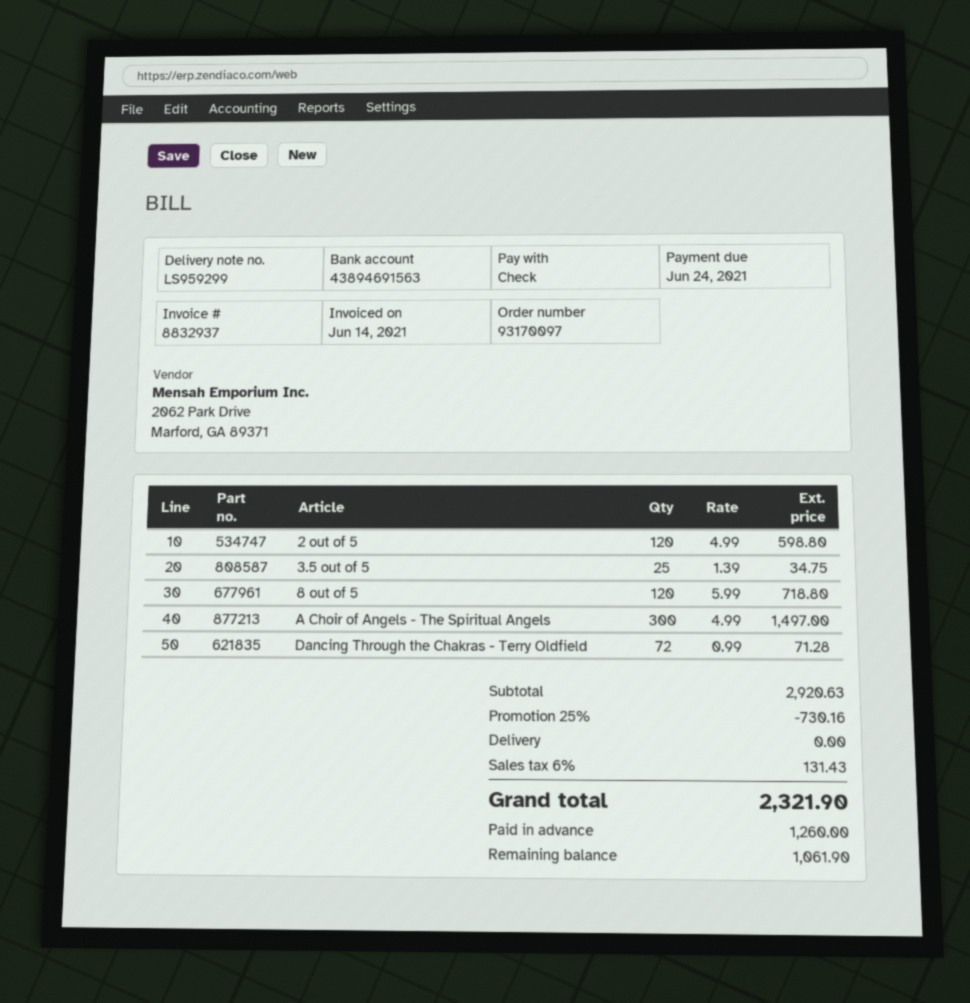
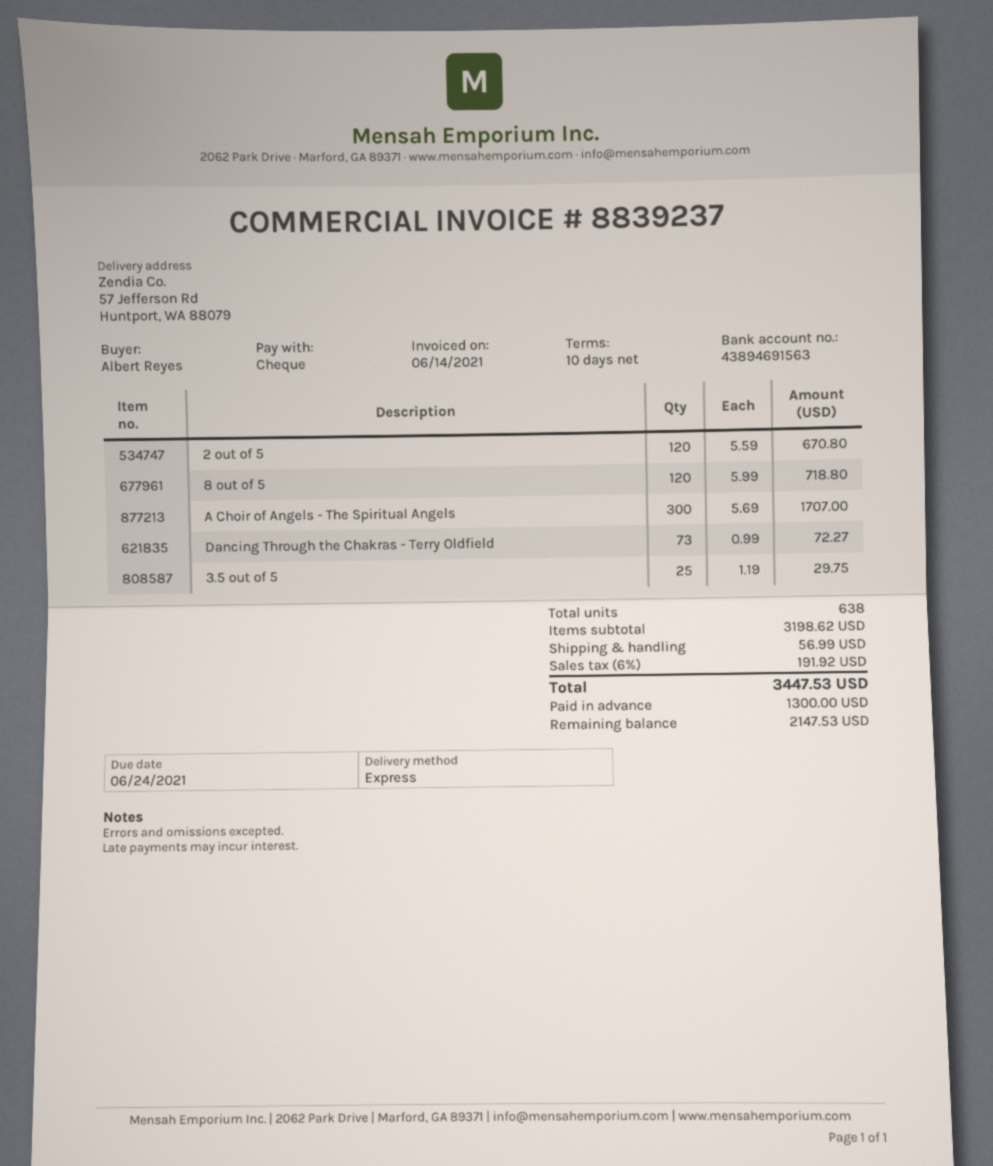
invoice number: 8832937 -> 8839237
2 out of 5: 120 x 4.99 = 598.80 -> 120 x 5.59 = 670.80
3.5 out of 5: 25 x 1.39 = 34.75 -> 25 x 1.19 = 29.75
A Choir of Angels - The Spiritual Angels: 300 x 4.99 = 1497.00 -> 300 x 5.69 = 1707.00
Dancing Through the Chakras - Terry Oldfield: 72 x 0.99 = 71.28 -> 73 x 0.99 = 72.27
subtotal: 2920.63 -> 3198.62
discount: 25% = 730.16 -> none
shipping: 0.00 -> 56.99
tax: 6% = 131.43 -> 6% = 191.92
total: 2321.90 -> 3447.53
deposit: 1260.00 -> 1300.00
balance: 1061.90 -> 2147.53

